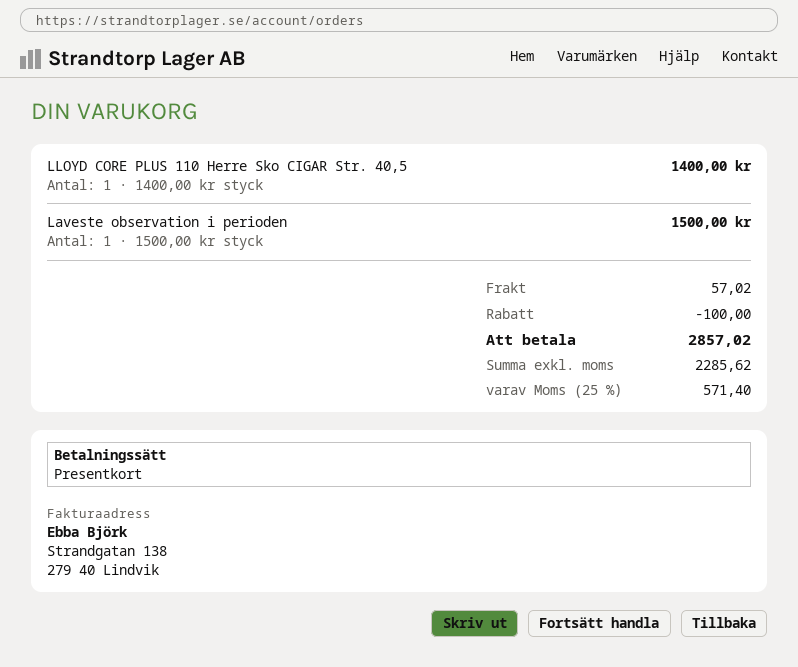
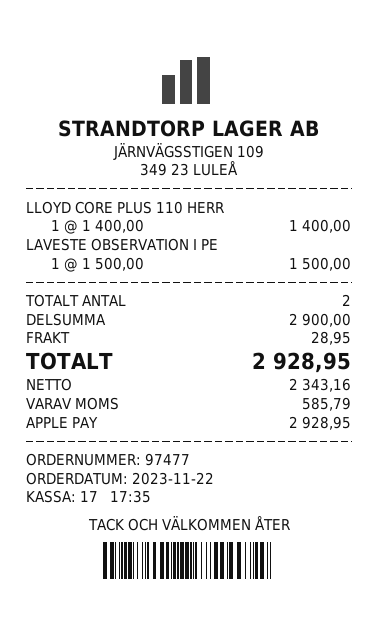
payment method: gift card -> Apple Pay
discount: 100.00 -> none
shipping: 57.02 -> 28.95
net: 2285.62 -> 2343.16
tax: 571.40 -> 585.79
total: 2857.02 -> 2928.95

